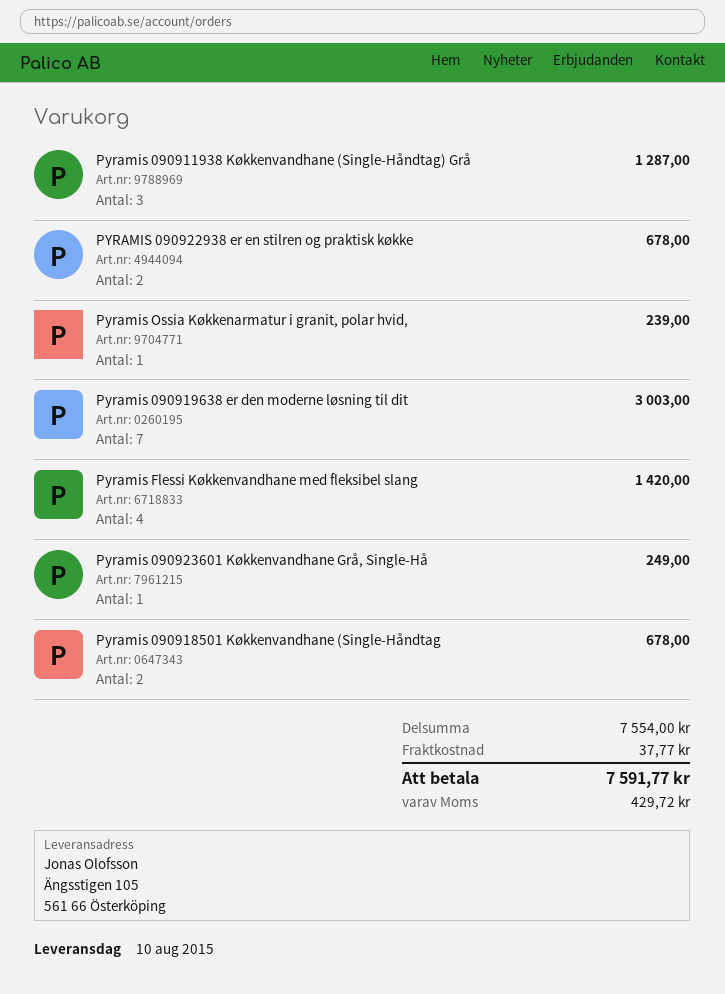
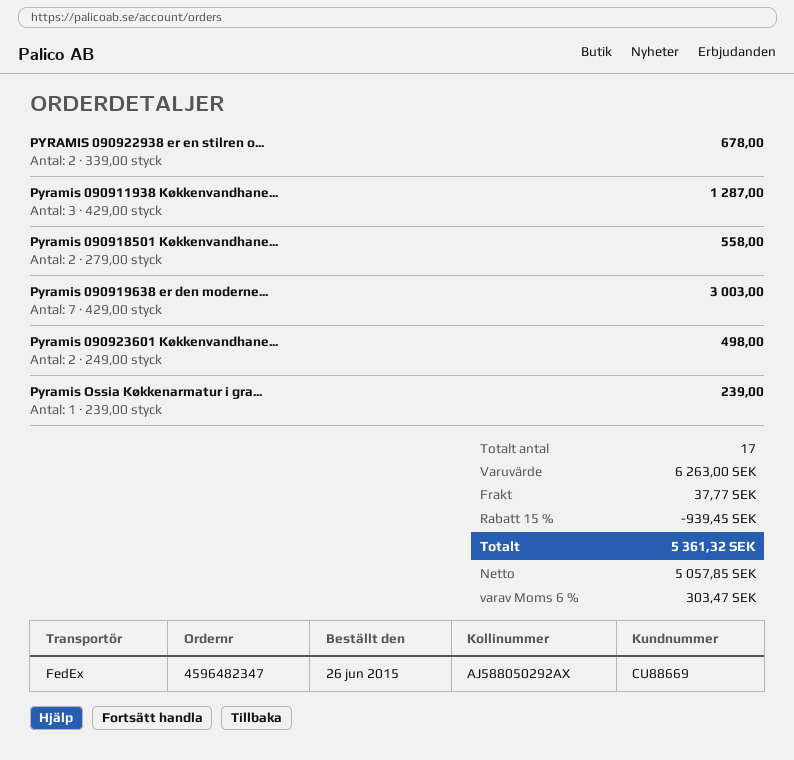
Pyramis Flessi Køkkenvandhane med fleksibel slang: 4 for 1420.00 -> none
Pyramis 090923601 Køkkenvandhane Grå, Single-Hå: 1 for 249.00 -> 2 for 498.00
Pyramis 090918501 Køkkenvandhane (Single-Håndtag: 2 for 678.00 -> 2 for 558.00
subtotal: 7554.00 -> 6263.00
discount: none -> 15% = 939.45
tax: 429.72 -> 303.47
total: 7591.77 -> 5361.32

